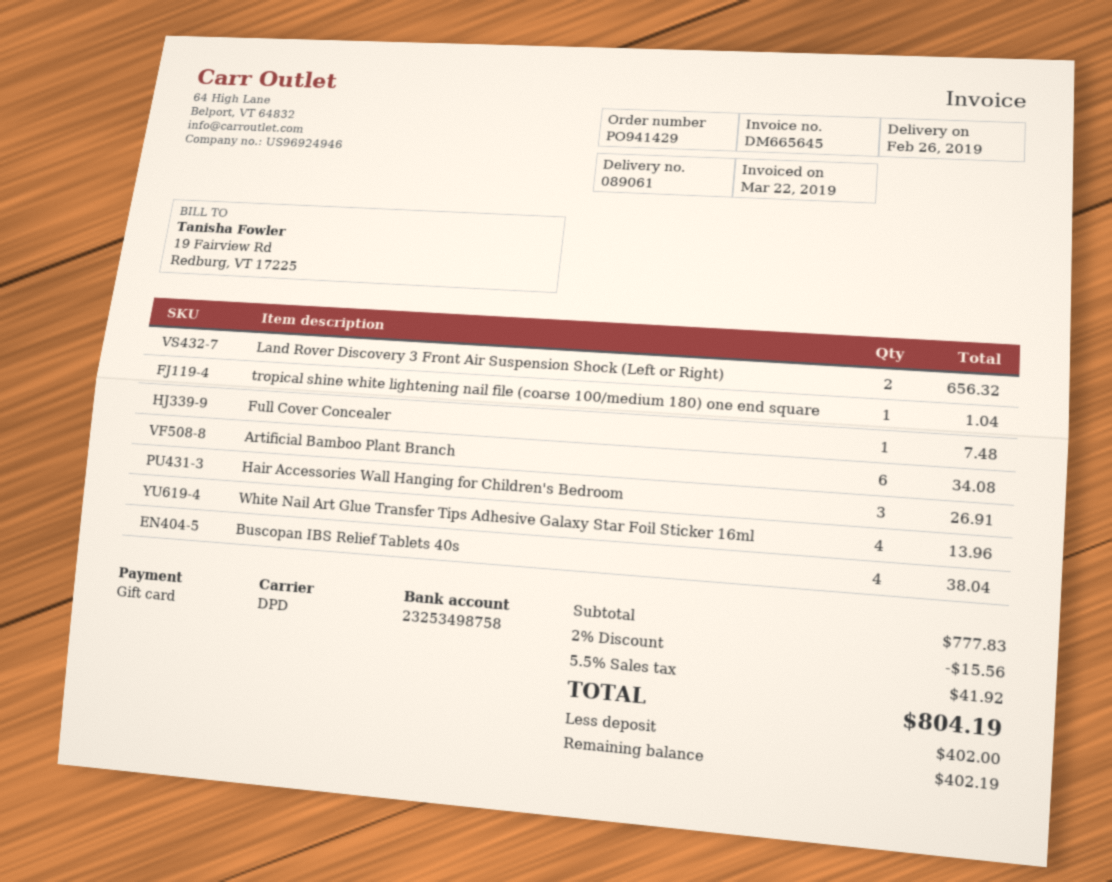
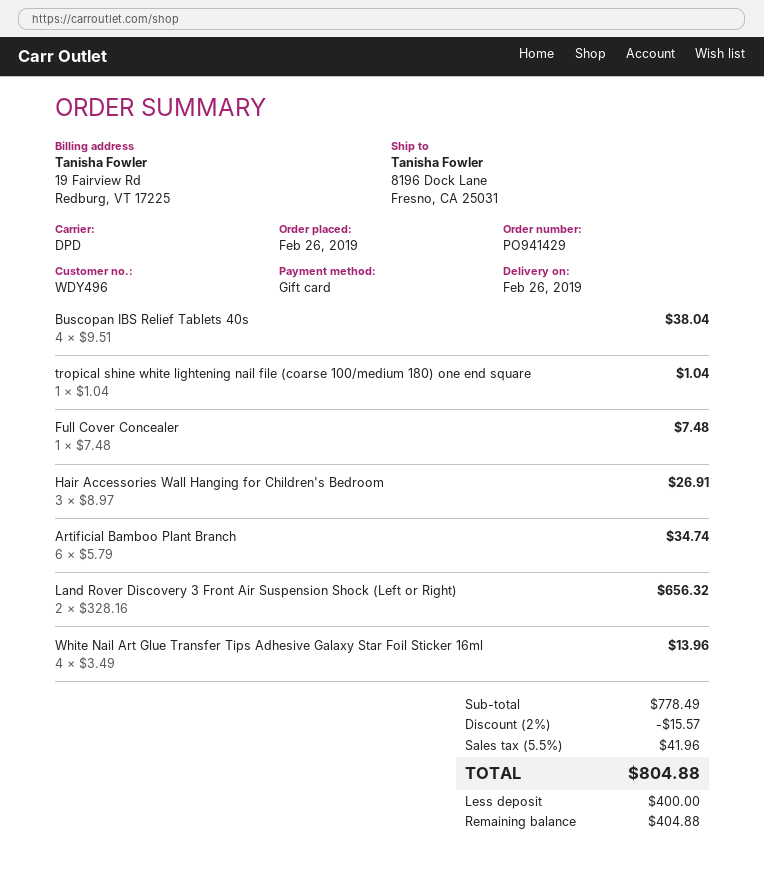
Artificial Bamboo Plant Branch: 6 for 34.08 -> 6 for 34.74
subtotal: 777.83 -> 778.49
discount: 2% = 15.56 -> 2% = 15.57
tax: 5.5% = 41.92 -> 5.5% = 41.96
total: 804.19 -> 804.88
deposit: 402.00 -> 400.00
balance: 402.19 -> 404.88

